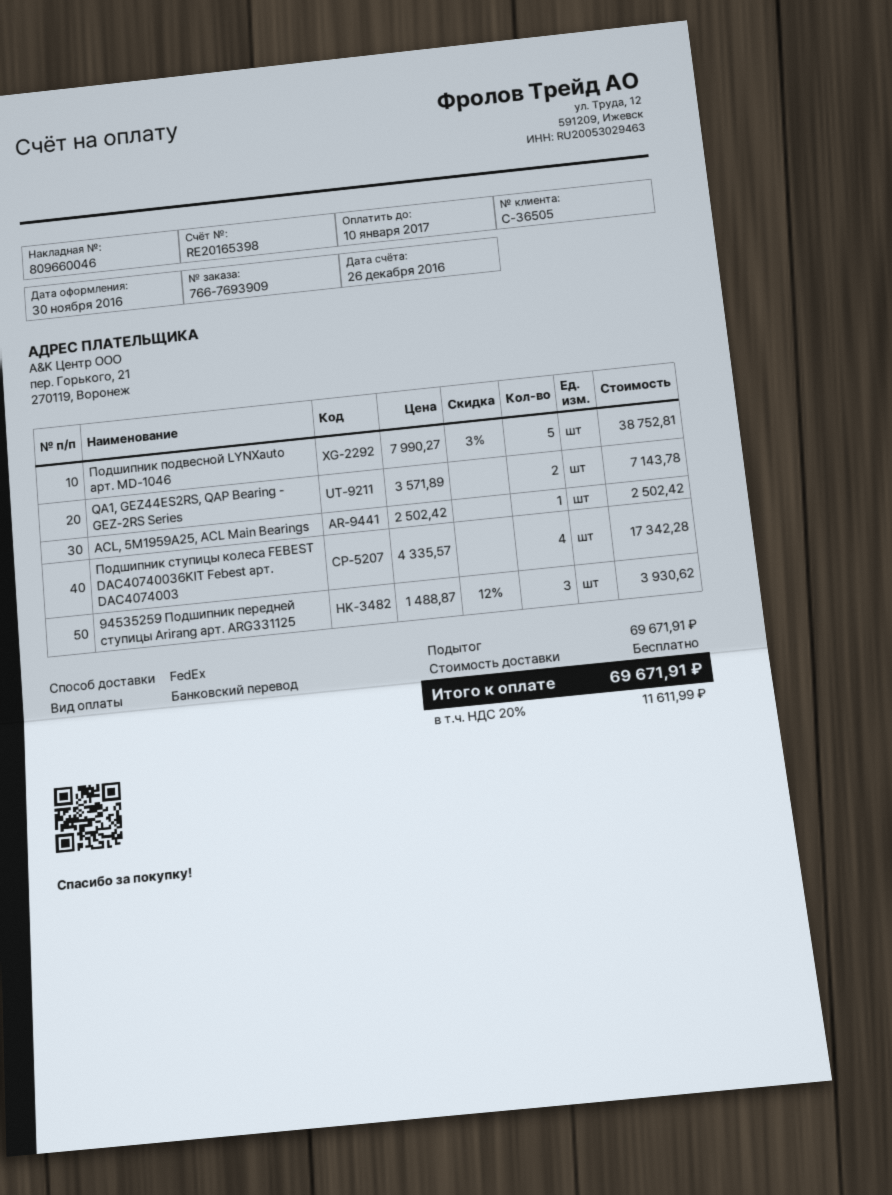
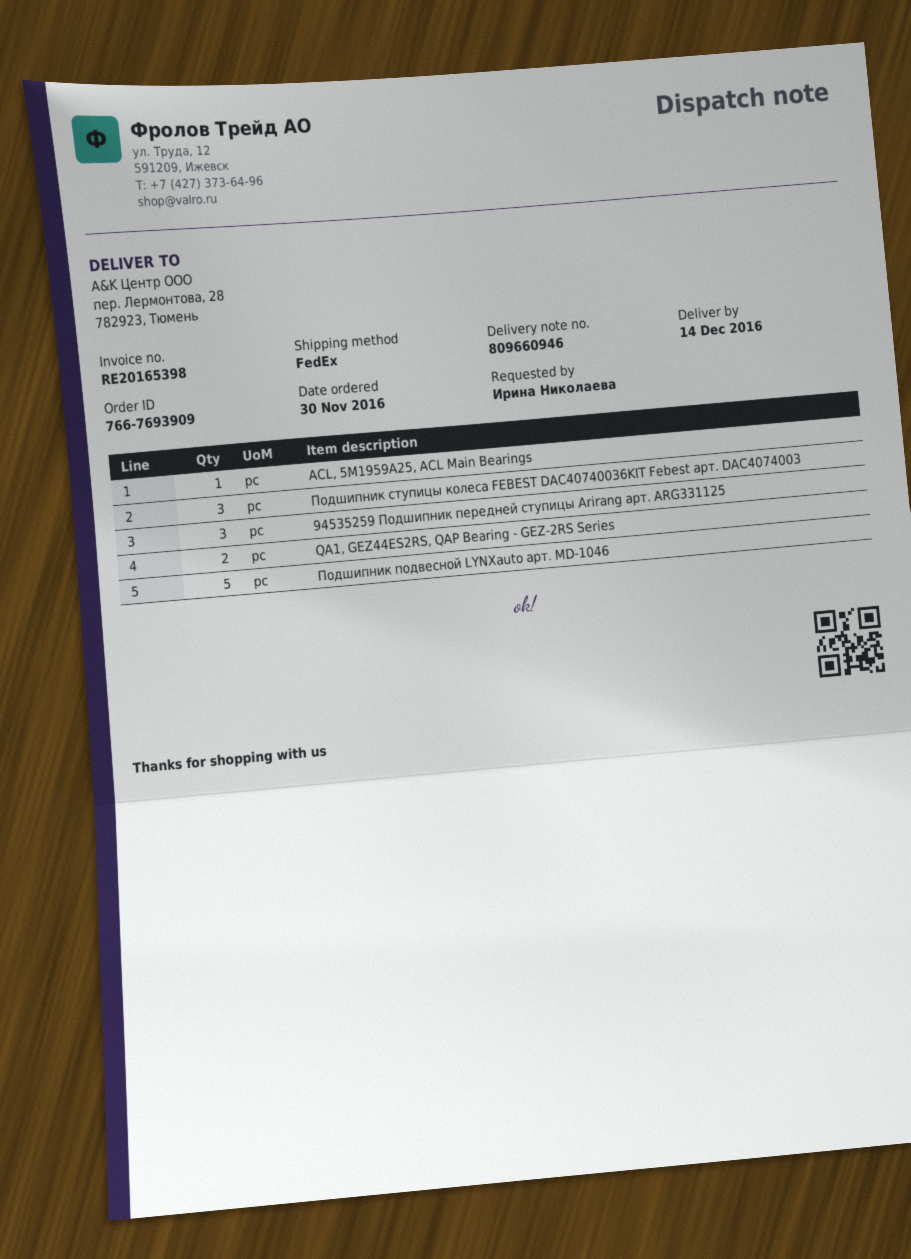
delivery note number: 809660046 -> 809660946
Подшипник ступицы колеса FEBEST DAC40740036KIT Febest арт. DAC4074003: 4 -> 3

